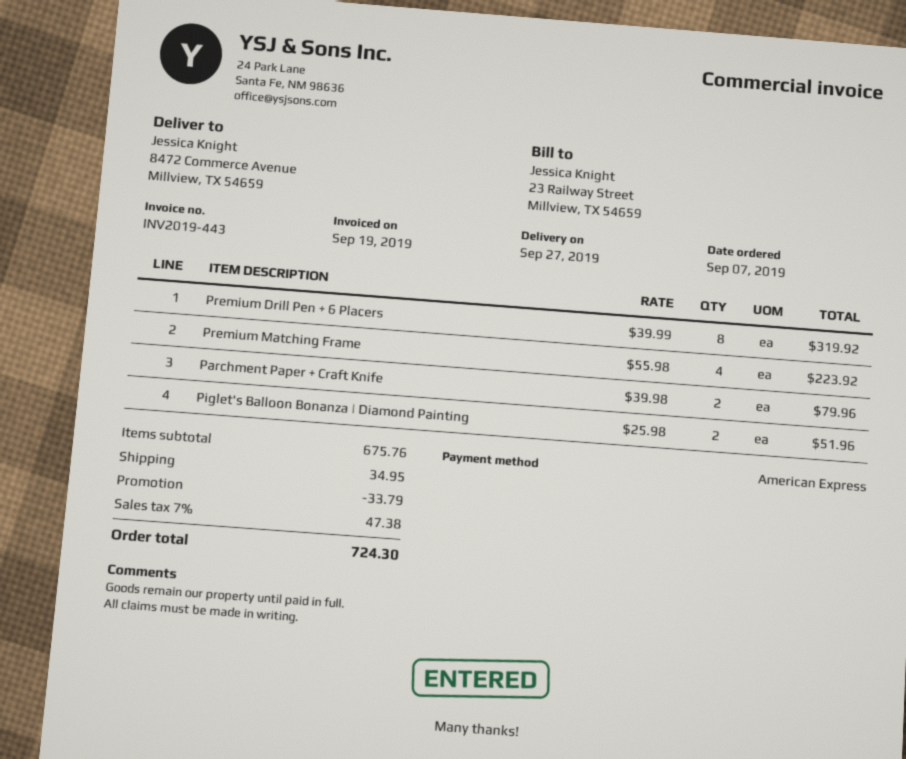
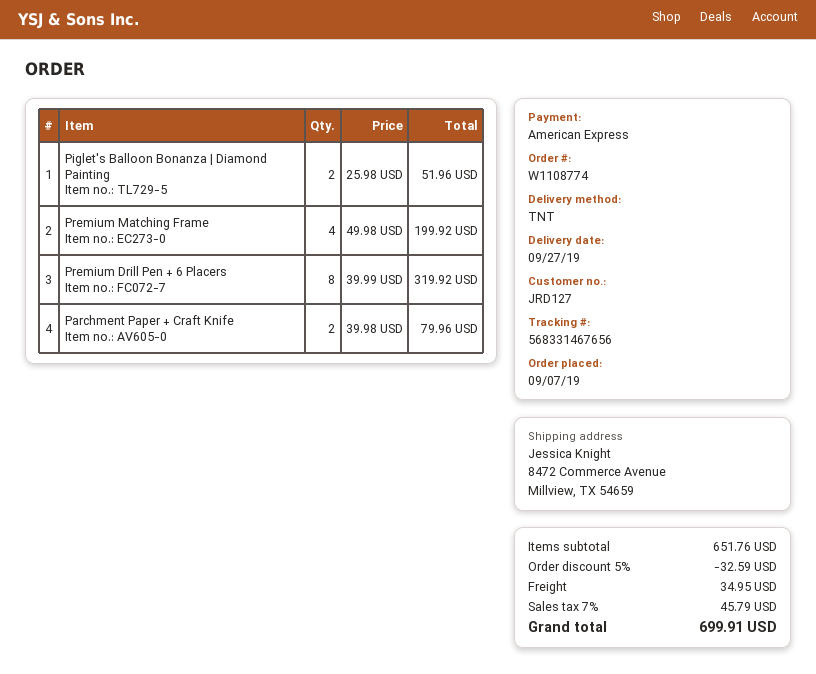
Premium Matching Frame: 4 x 55.98 = 223.92 -> 4 x 49.98 = 199.92
subtotal: 675.76 -> 651.76
discount: 33.79 -> 32.59
tax: 7% = 47.38 -> 7% = 45.79
total: 724.30 -> 699.91

